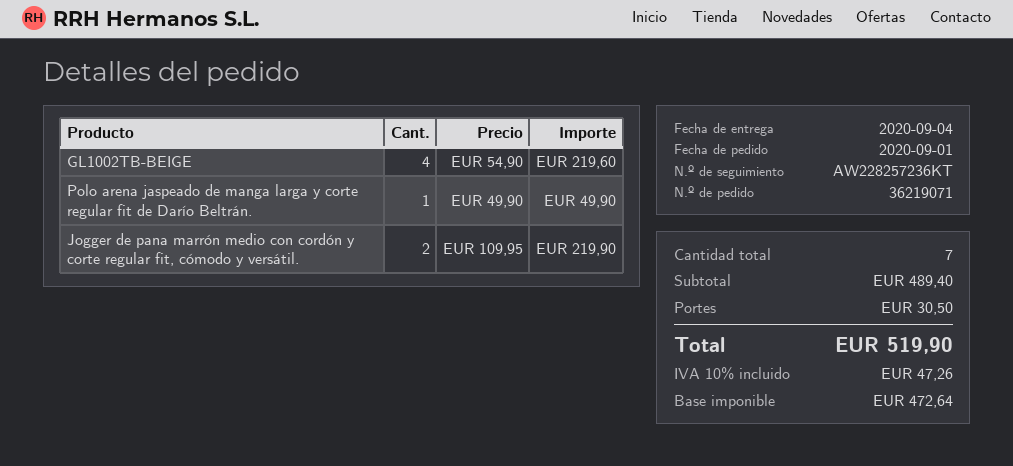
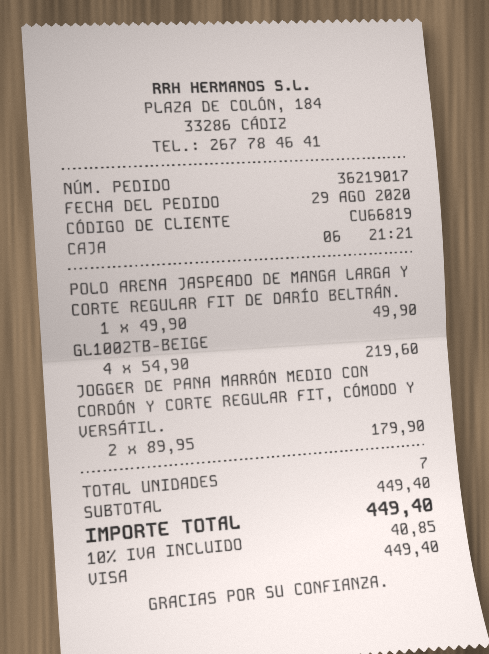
order number: 36219071 -> 36219017
order date: 2020-09-01 -> 2020-08-29
Jogger de pana marrón medio con cordón y corte regular fit, cómodo y versátil.: 2 x 109.95 = 219.90 -> 2 x 89.95 = 179.90
subtotal: 489.40 -> 449.40
shipping: 30.50 -> none
tax: 10% = 47.26 -> 10% = 40.85
total: 519.90 -> 449.40

